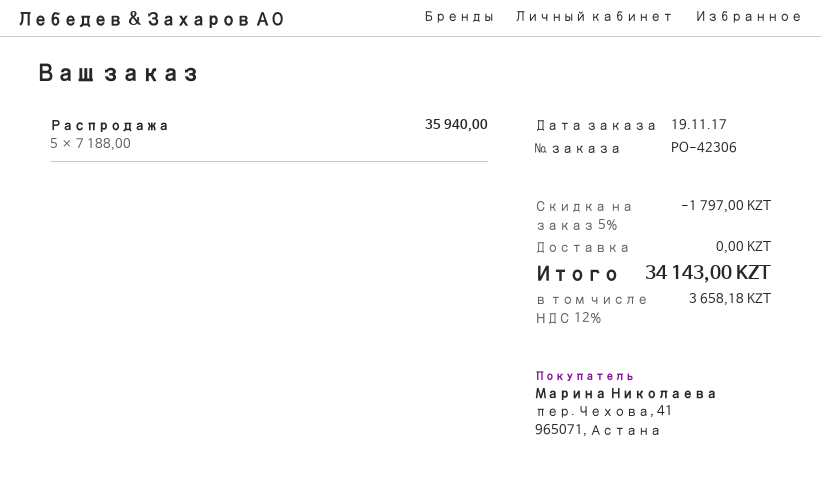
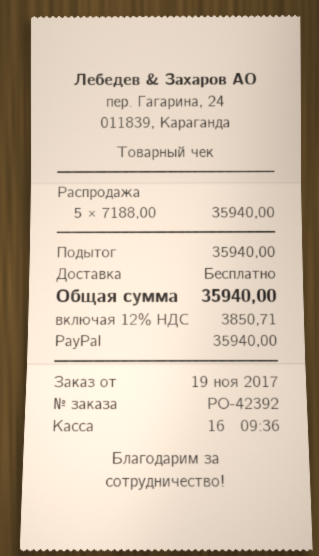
order number: PO-42306 -> PO-42392
discount: 5% = 1797.00 -> none
tax: 12% = 3658.18 -> 12% = 3850.71
total: 34143.00 -> 35940.00

